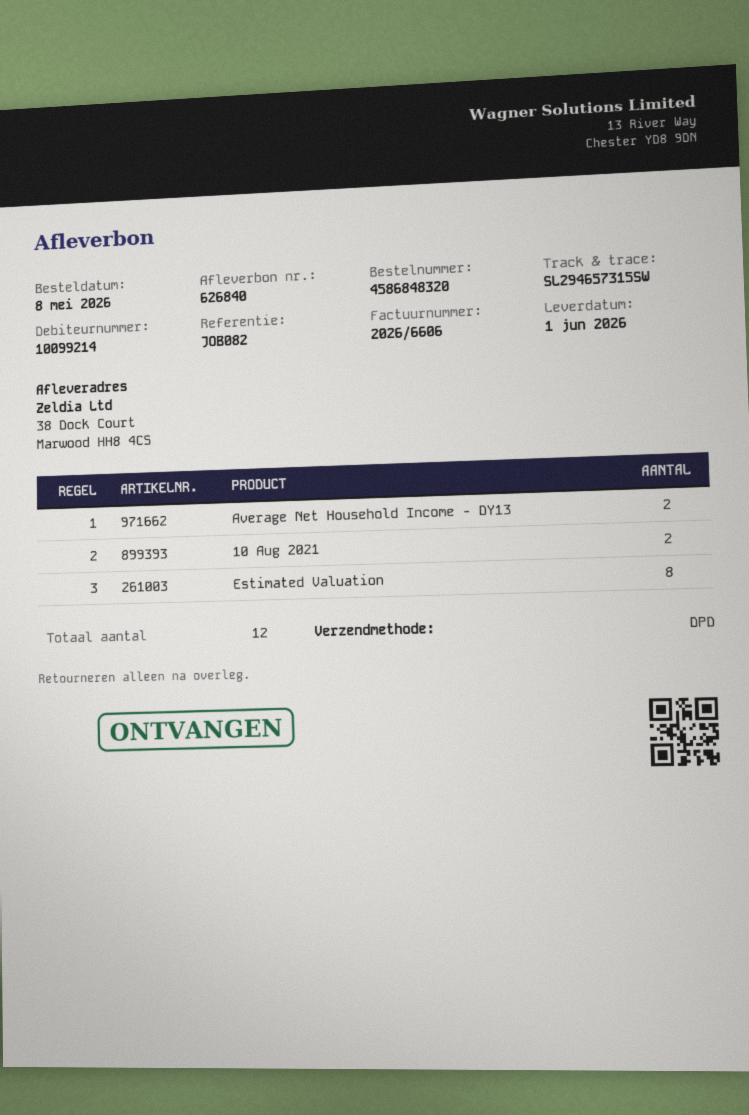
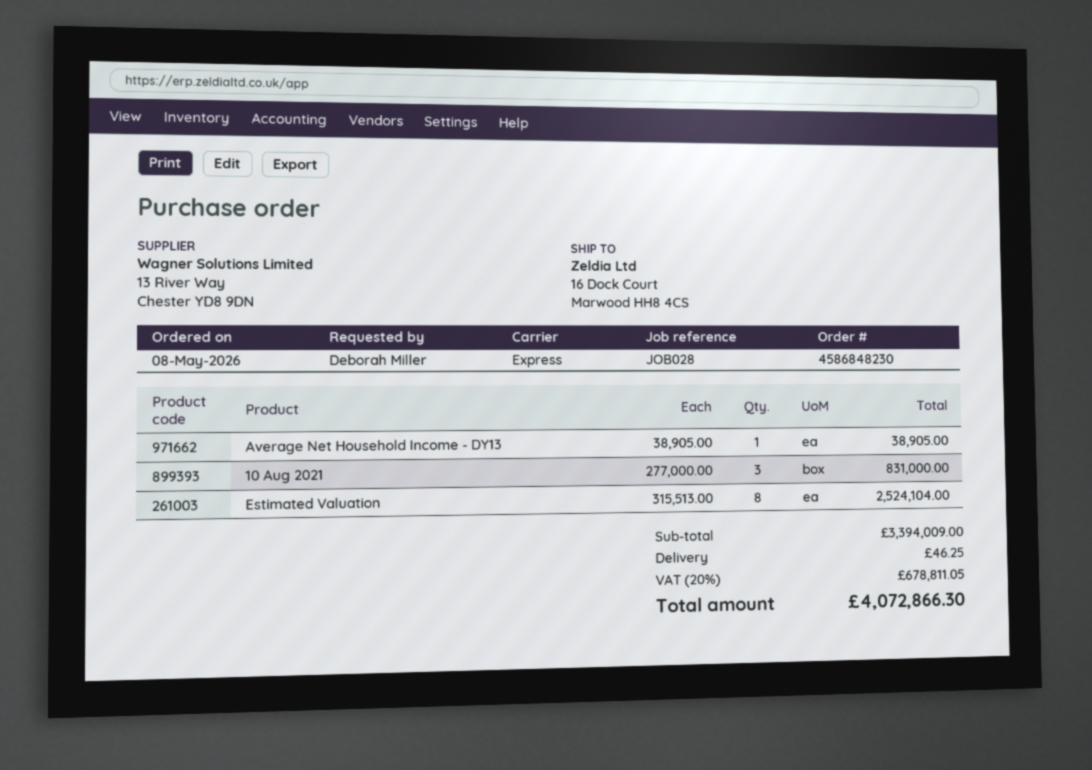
order number: 4586848320 -> 4586848230
reference: JOB082 -> JOB028
shipping method: DPD -> express
ship to: 38 Dock Court, Marwood HH8 4CS -> 16 Dock Court, Marwood HH8 4CS
Average Net Household Income - DY13: 2 -> 1
10 Aug 2021: 2 -> 3

